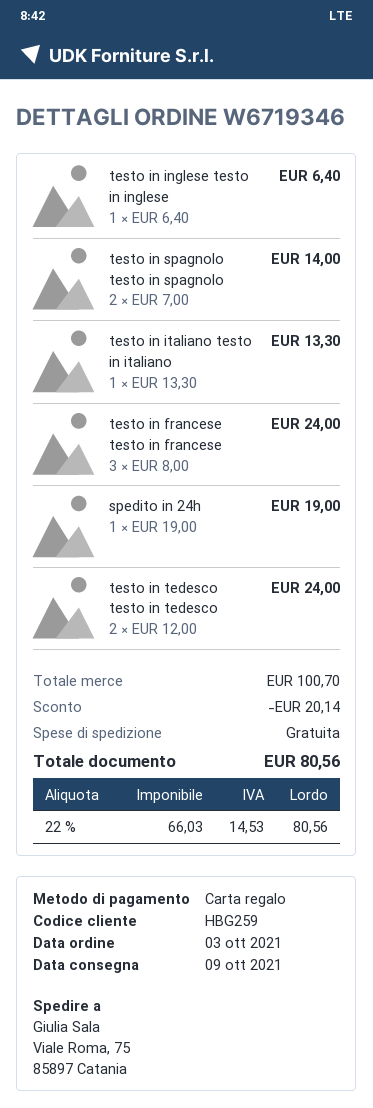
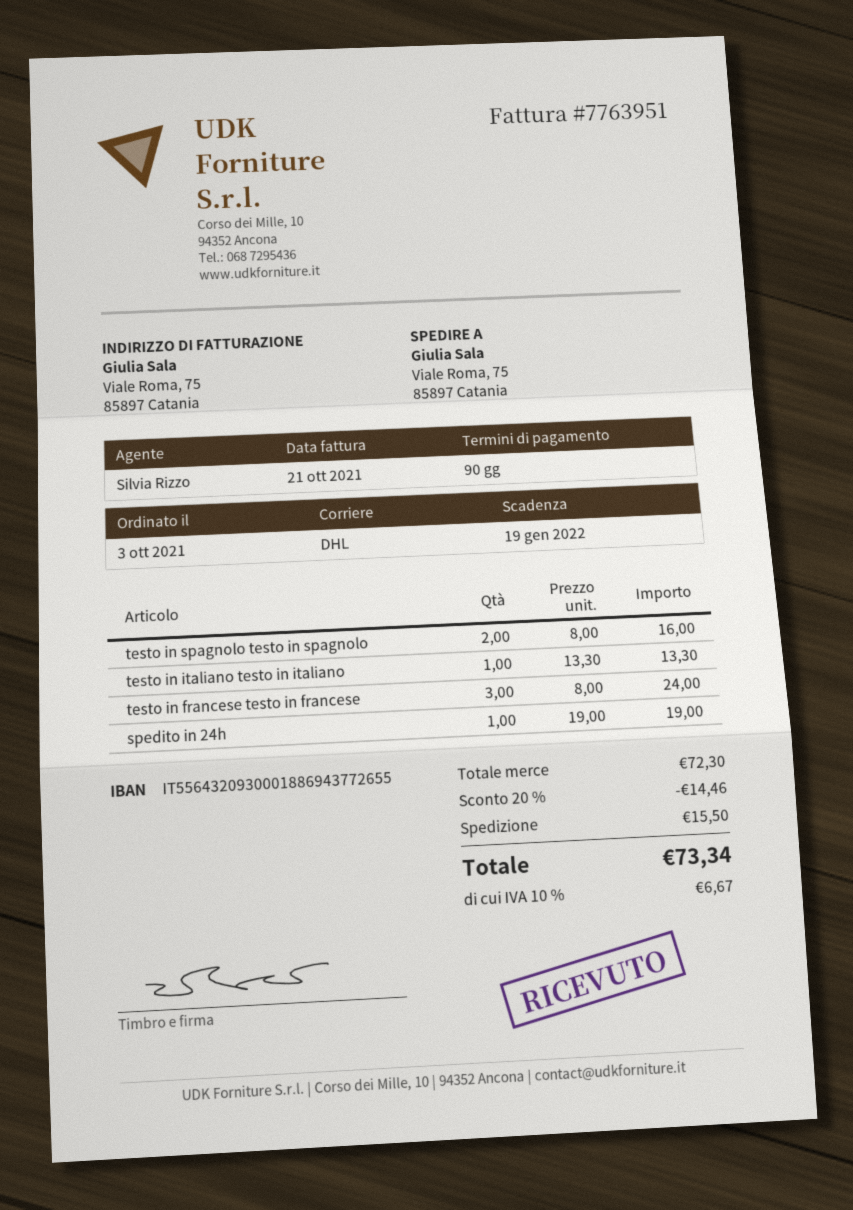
testo in inglese testo in inglese: 1 x 6.40 = 6.40 -> none
testo in spagnolo testo in spagnolo: 2 x 7.00 = 14.00 -> 2 x 8.00 = 16.00
testo in tedesco testo in tedesco: 2 x 12.00 = 24.00 -> none
subtotal: 100.70 -> 72.30
discount: 20.14 -> 14.46
shipping: 0.00 -> 15.50
tax: 22% = 14.53 -> 10% = 6.67
total: 80.56 -> 73.34

